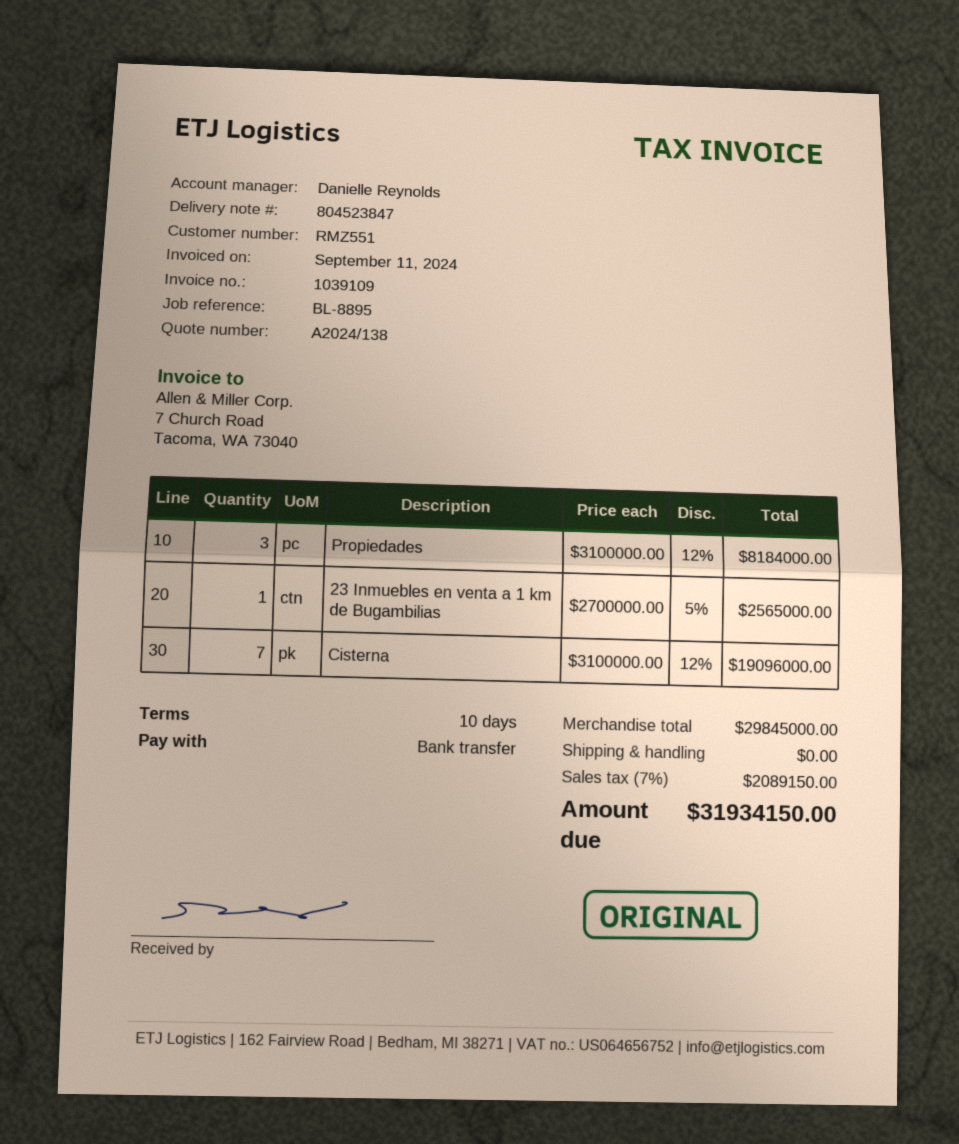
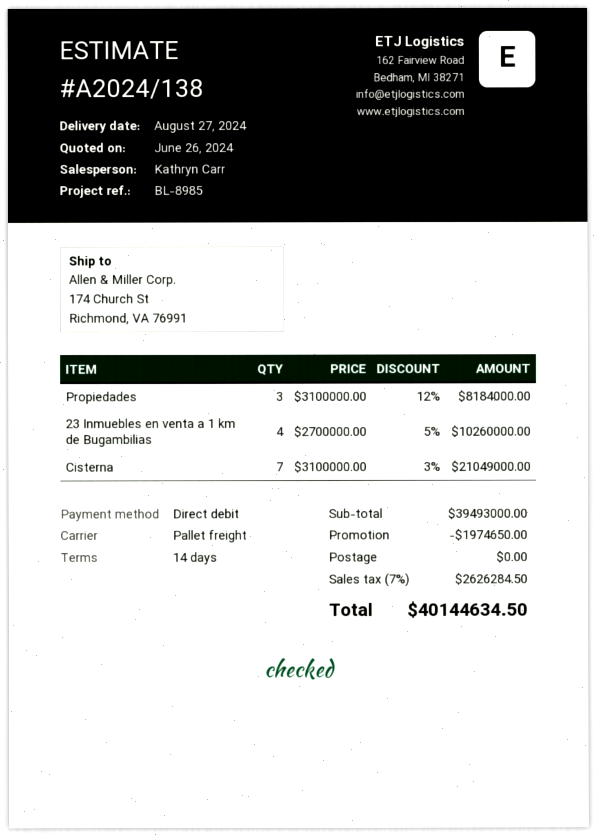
payment terms: 10 days -> 14 days
reference: BL-8895 -> BL-8985
sales rep: Danielle Reynolds -> Kathryn Carr
payment method: bank transfer -> direct debit
23 Inmuebles en venta a 1 km de Bugambilias: 1 x 2700000.00 - 5% = 2565000.00 -> 4 x 2700000.00 - 5% = 10260000.00
Cisterna: 7 x 3100000.00 - 12% = 19096000.00 -> 7 x 3100000.00 - 3% = 21049000.00
subtotal: 29845000.00 -> 39493000.00
discount: none -> 1974650.00
tax: 7% = 2089150.00 -> 7% = 2626284.50
total: 31934150.00 -> 40144634.50

